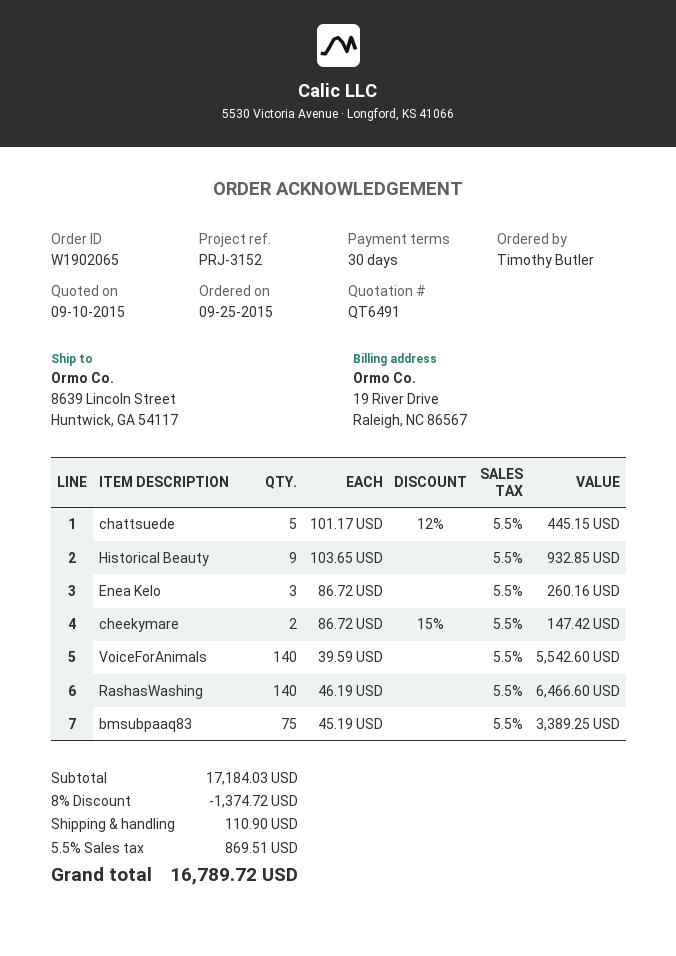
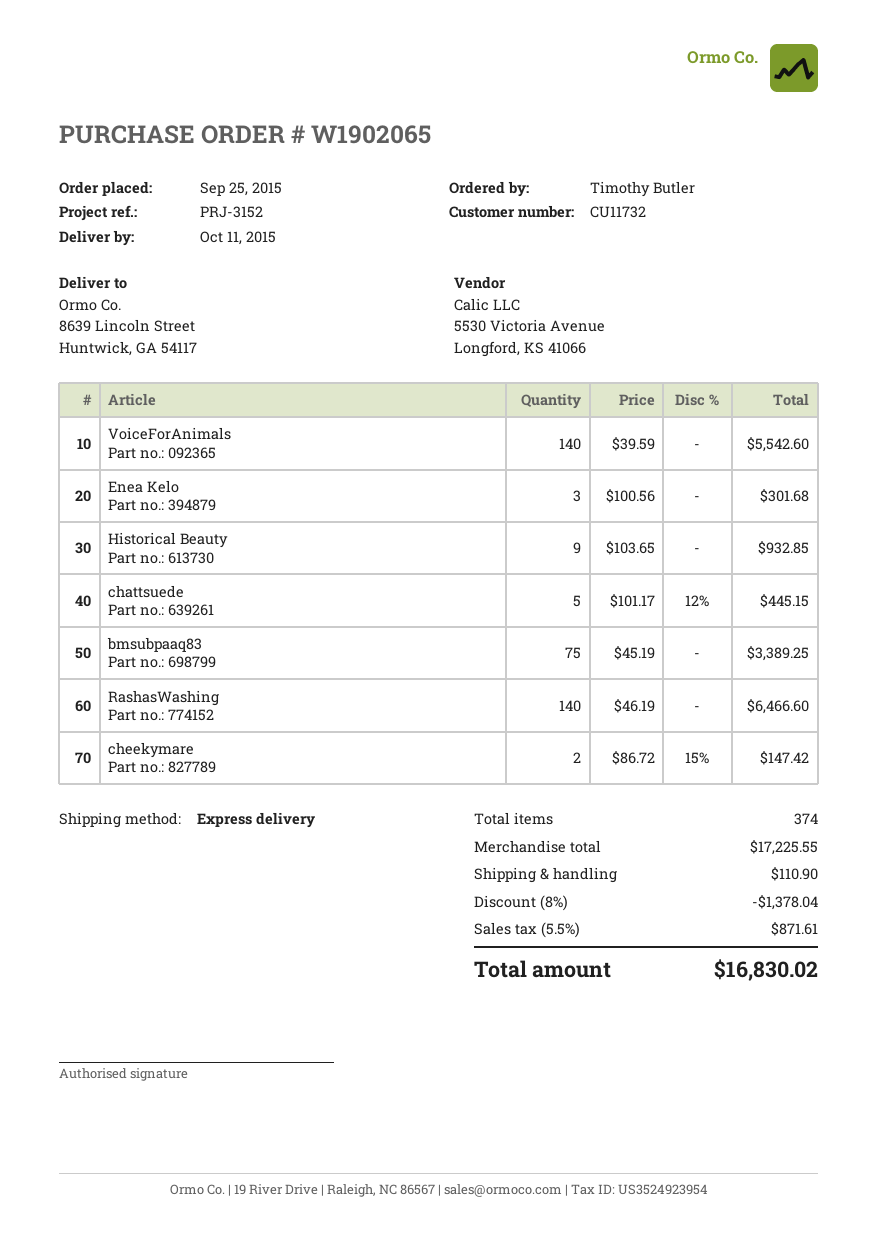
Enea Kelo: 3 x 86.72 = 260.16 -> 3 x 100.56 = 301.68
subtotal: 17184.03 -> 17225.55
discount: 8% = 1374.72 -> 8% = 1378.04
tax: 5.5% = 869.51 -> 5.5% = 871.61
total: 16789.72 -> 16830.02

